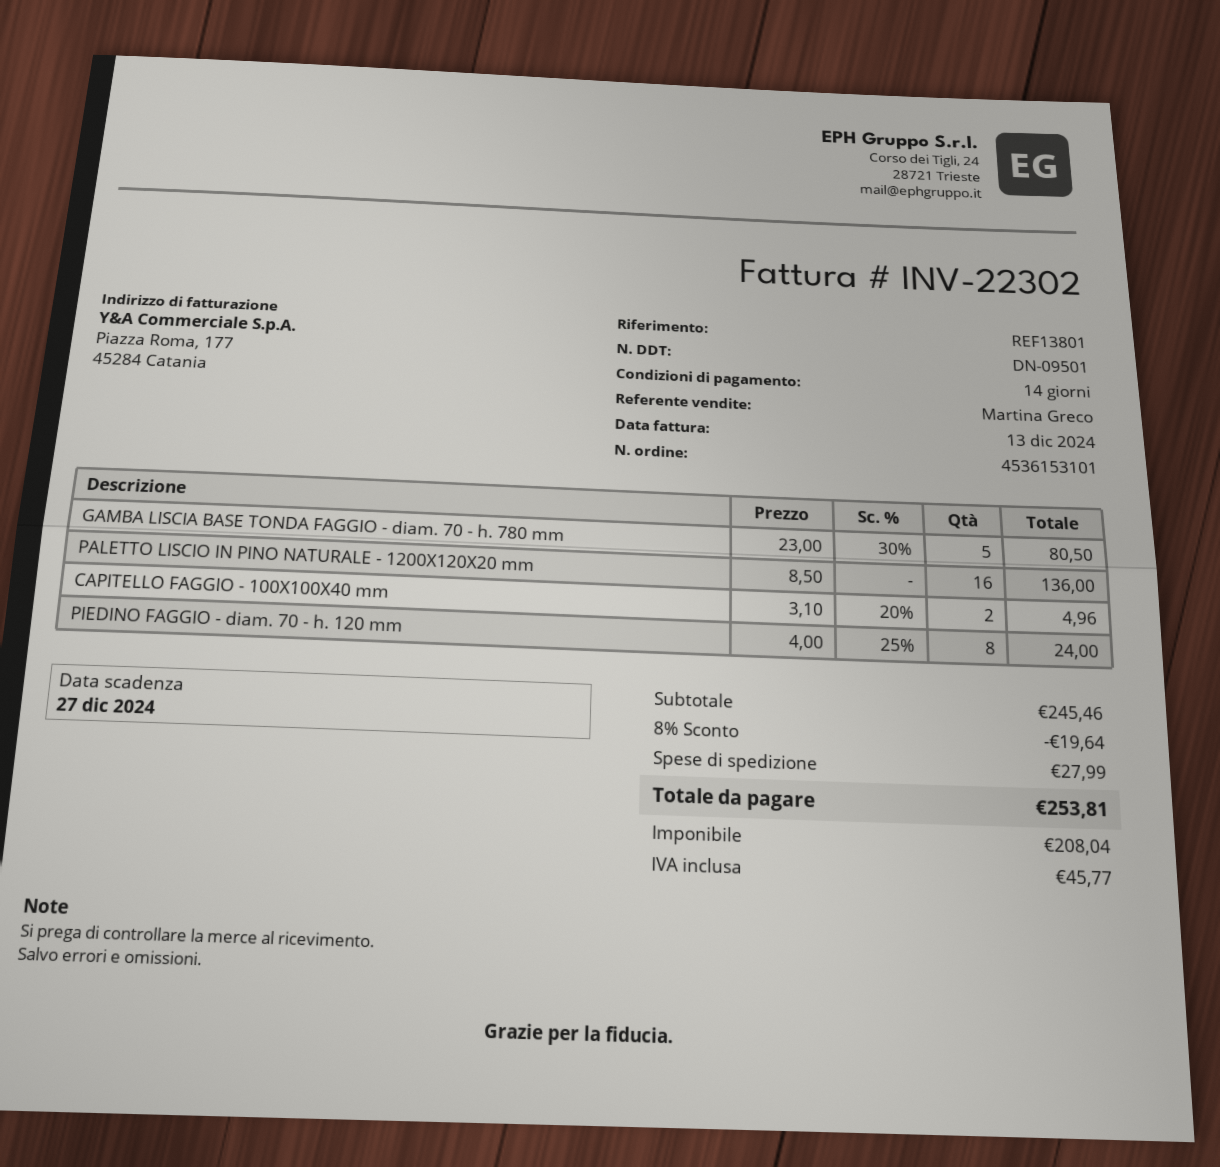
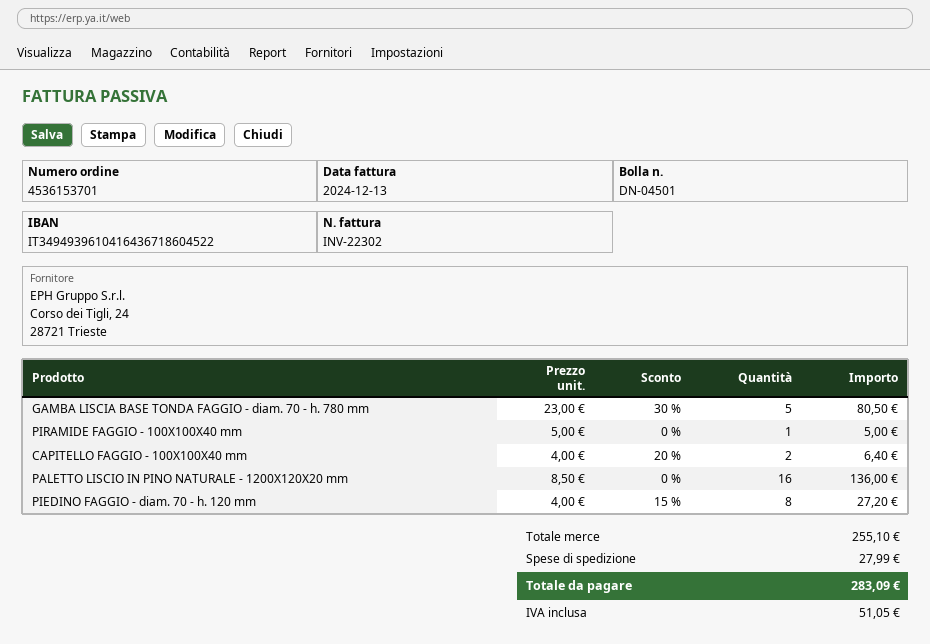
order number: 4536153101 -> 4536153701
delivery note number: DN-09501 -> DN-04501
CAPITELLO FAGGIO - 100X100X40 mm: 2 x 3.10 - 20% = 4.96 -> 2 x 4.00 - 20% = 6.40
PIEDINO FAGGIO - diam. 70 - h. 120 mm: 8 x 4.00 - 25% = 24.00 -> 8 x 4.00 - 15% = 27.20
PIRAMIDE FAGGIO - 100X100X40 mm: none -> 1 x 5.00 = 5.00
subtotal: 245.46 -> 255.10
discount: 8% = 19.64 -> none
tax: 45.77 -> 51.05
total: 253.81 -> 283.09

